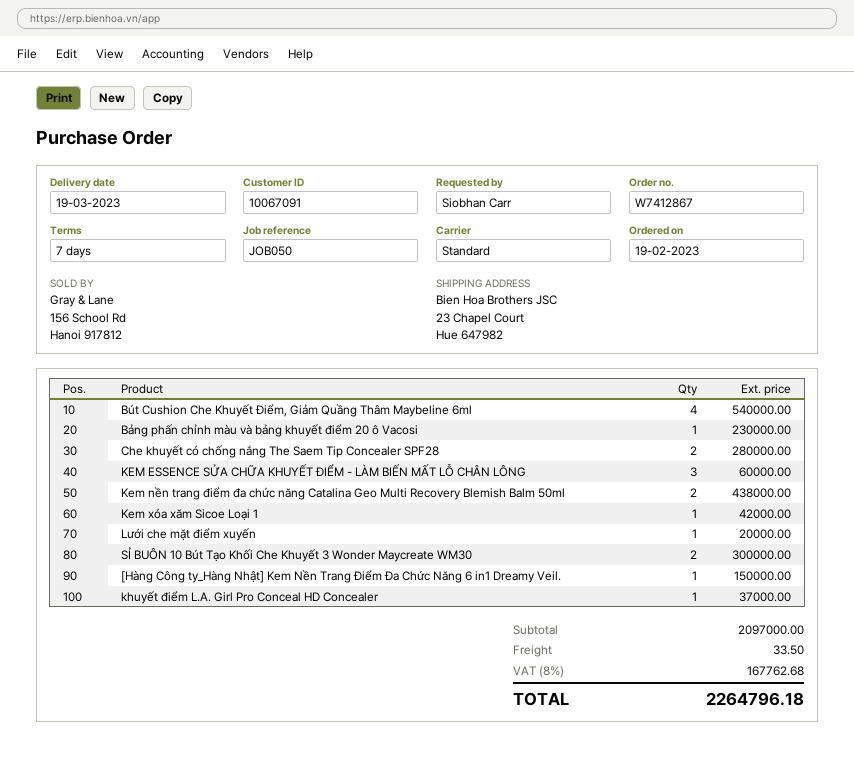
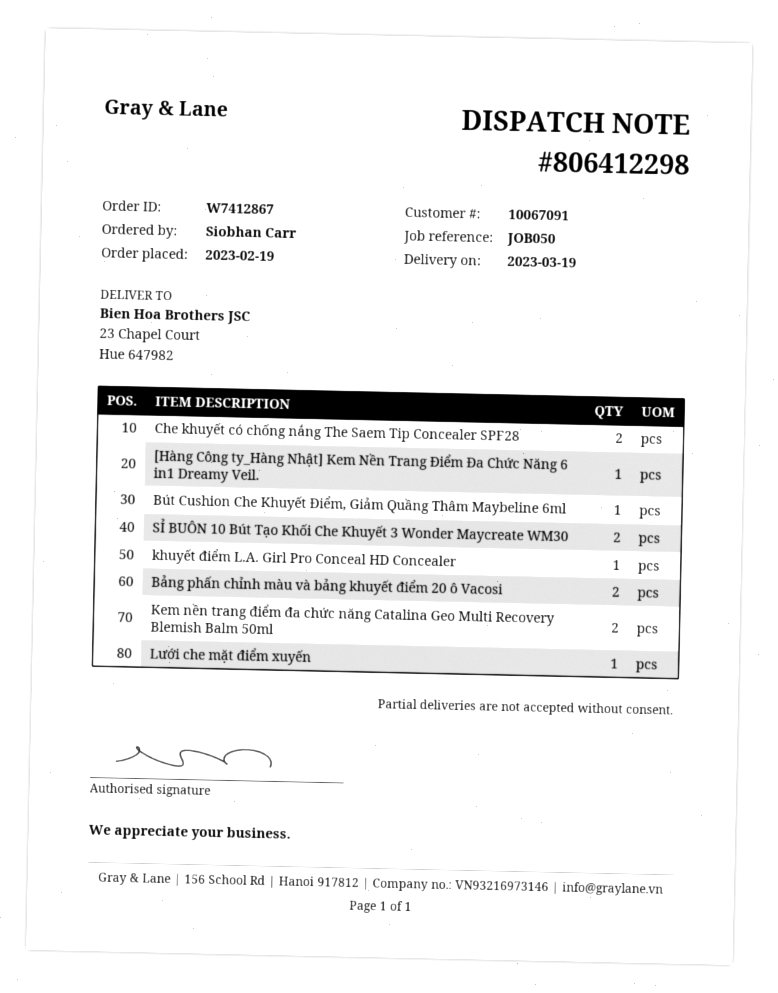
Bút Cushion Che Khuyết Điểm, Giảm Quầng Thâm Maybeline 6ml: 4 -> 1
Bảng phấn chỉnh màu và bảng khuyết điểm 20 ô Vacosi: 1 -> 2
KEM ESSENCE SỬA CHỮA KHUYẾT ĐIỂM - LÀM BIẾN MẤT LỖ CHÂN LÔNG: 3 -> none
Kem xóa xăm Sicoe Loại 1: 1 -> none

